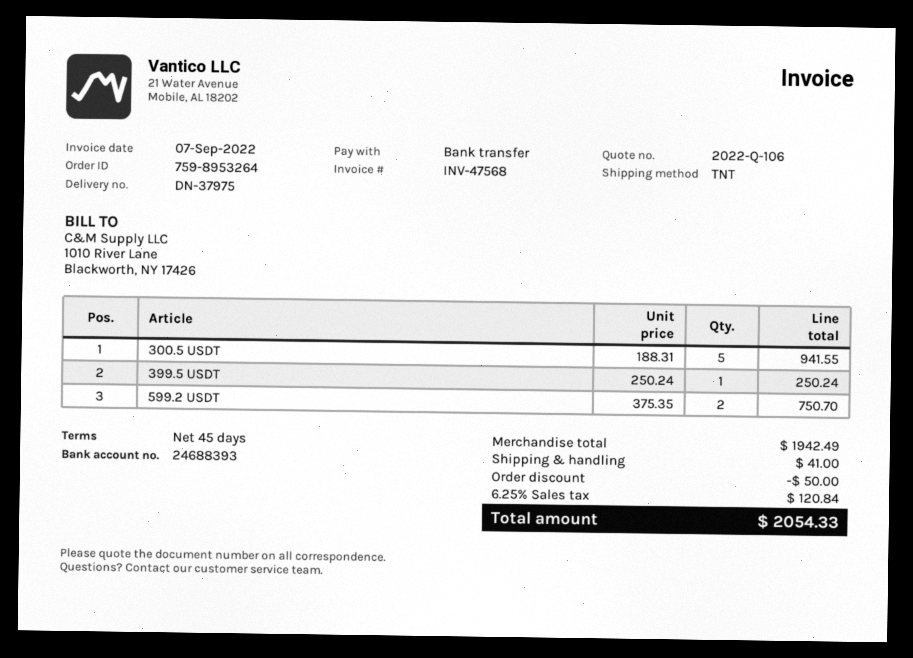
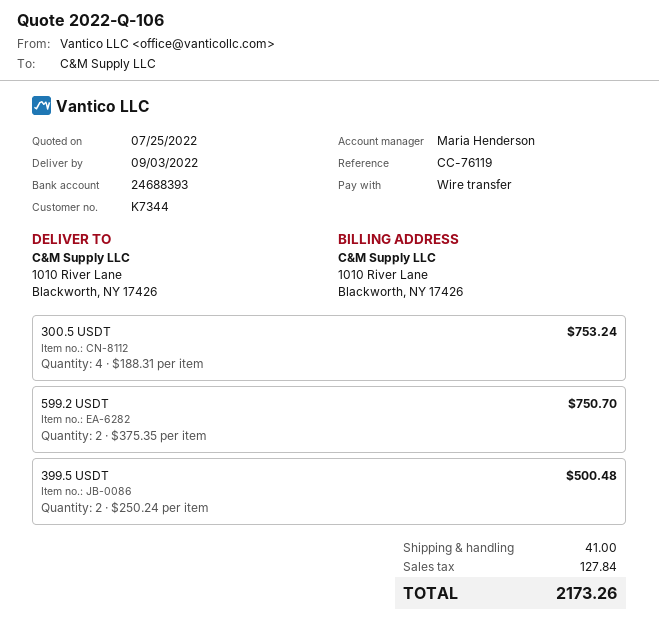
300.5 USDT: 5 x 188.31 = 941.55 -> 4 x 188.31 = 753.24
399.5 USDT: 1 x 250.24 = 250.24 -> 2 x 250.24 = 500.48
discount: 50.00 -> none
tax: 120.84 -> 127.84
total: 2054.33 -> 2173.26

